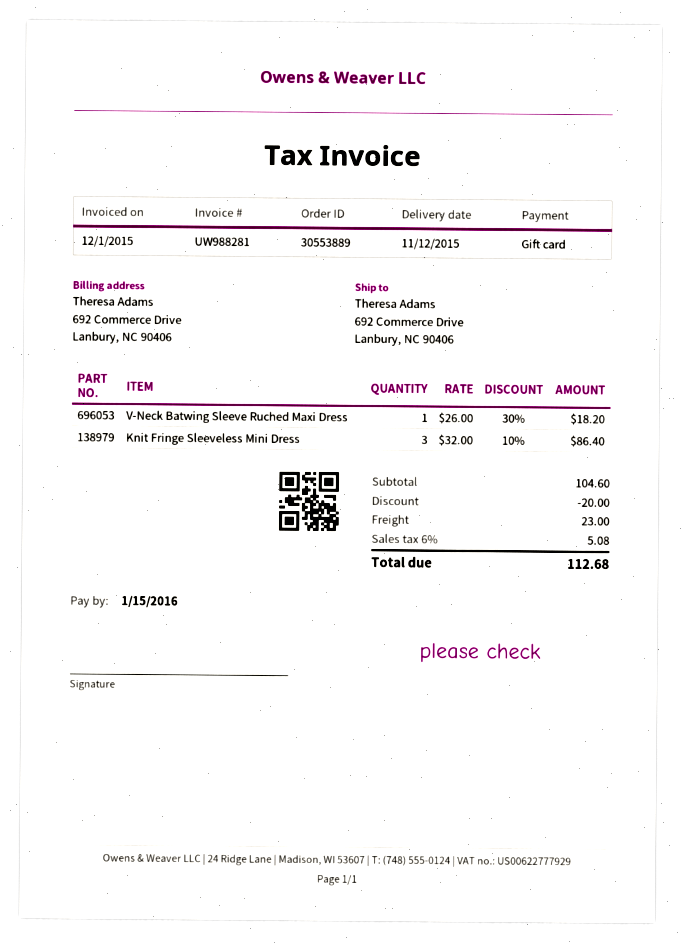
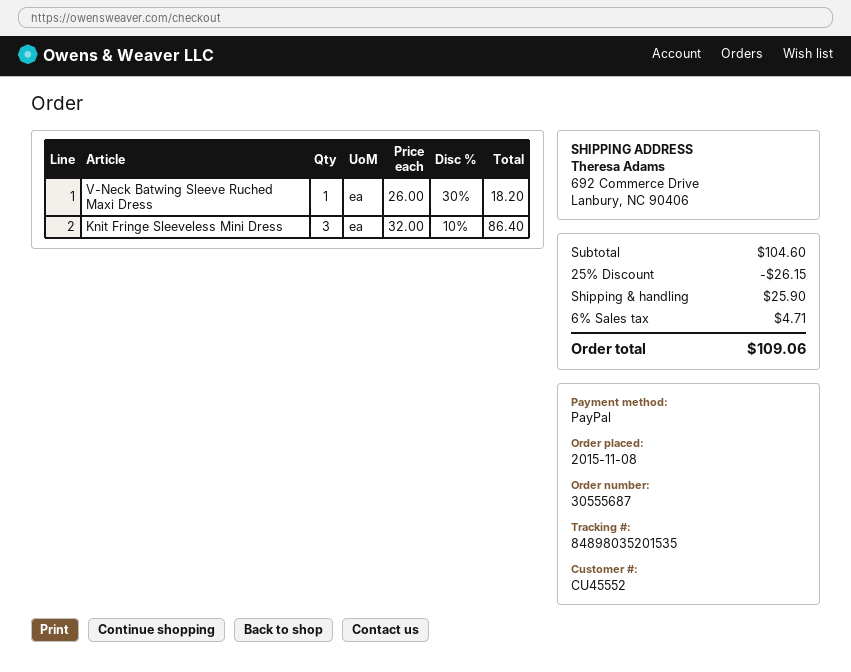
order number: 30553889 -> 30555687
payment method: gift card -> PayPal
discount: 20.00 -> 26.15
shipping: 23.00 -> 25.90
tax: 6% = 5.08 -> 6% = 4.71
total: 112.68 -> 109.06

